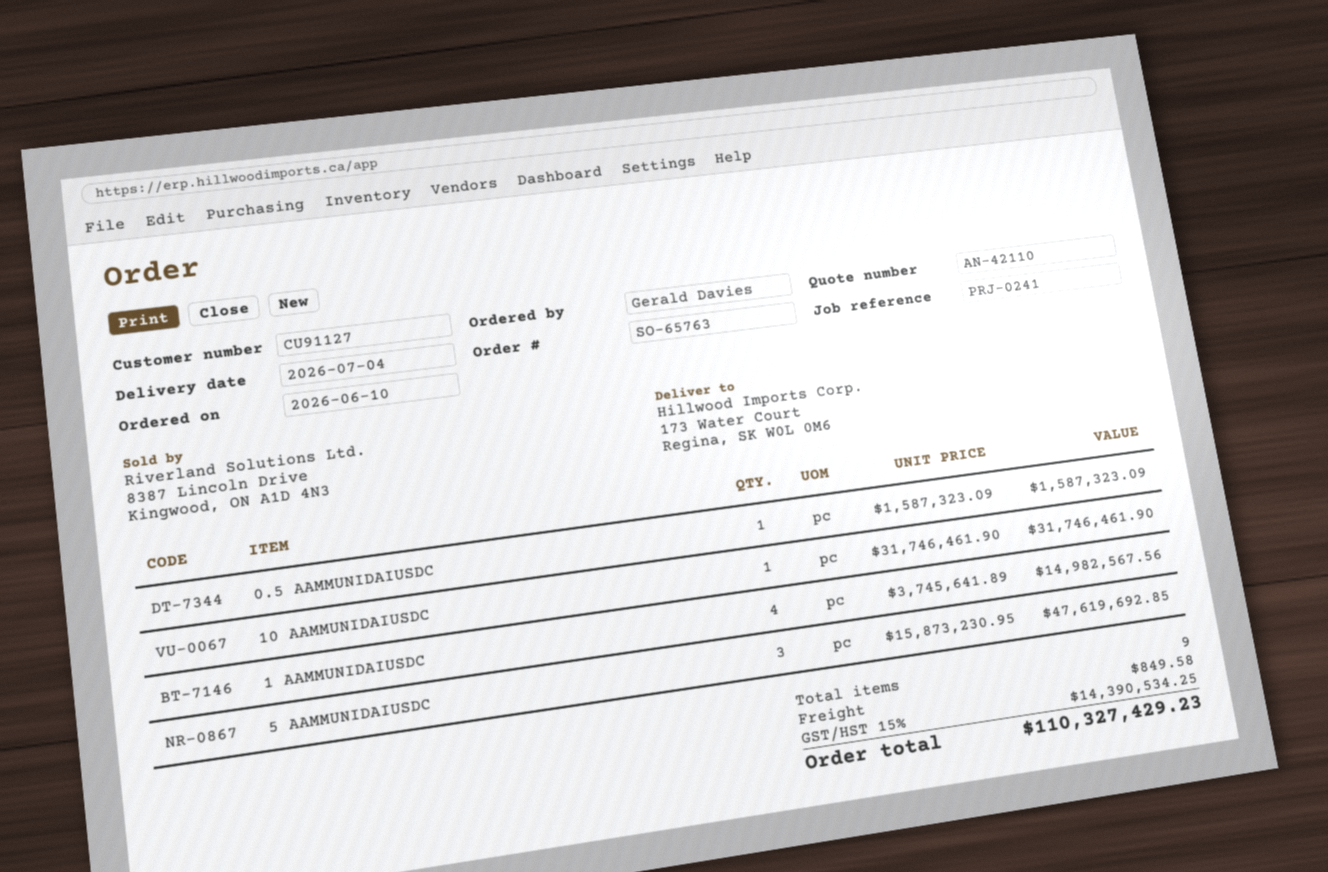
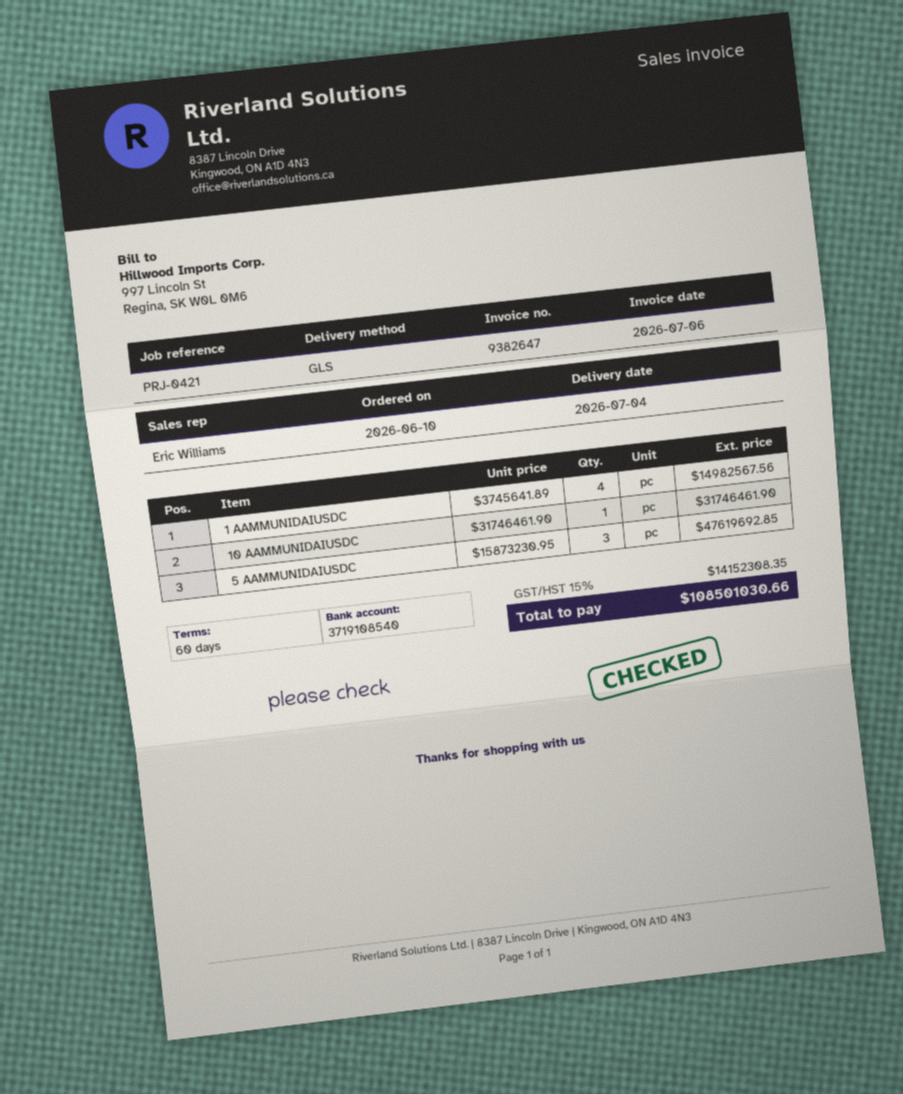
reference: PRJ-0241 -> PRJ-0421
0.5 AAMMUNIDAIUSDC: 1 x 1587323.09 = 1587323.09 -> none
shipping: 849.58 -> none
tax: 15% = 14390534.25 -> 15% = 14152308.35
total: 110327429.23 -> 108501030.66

